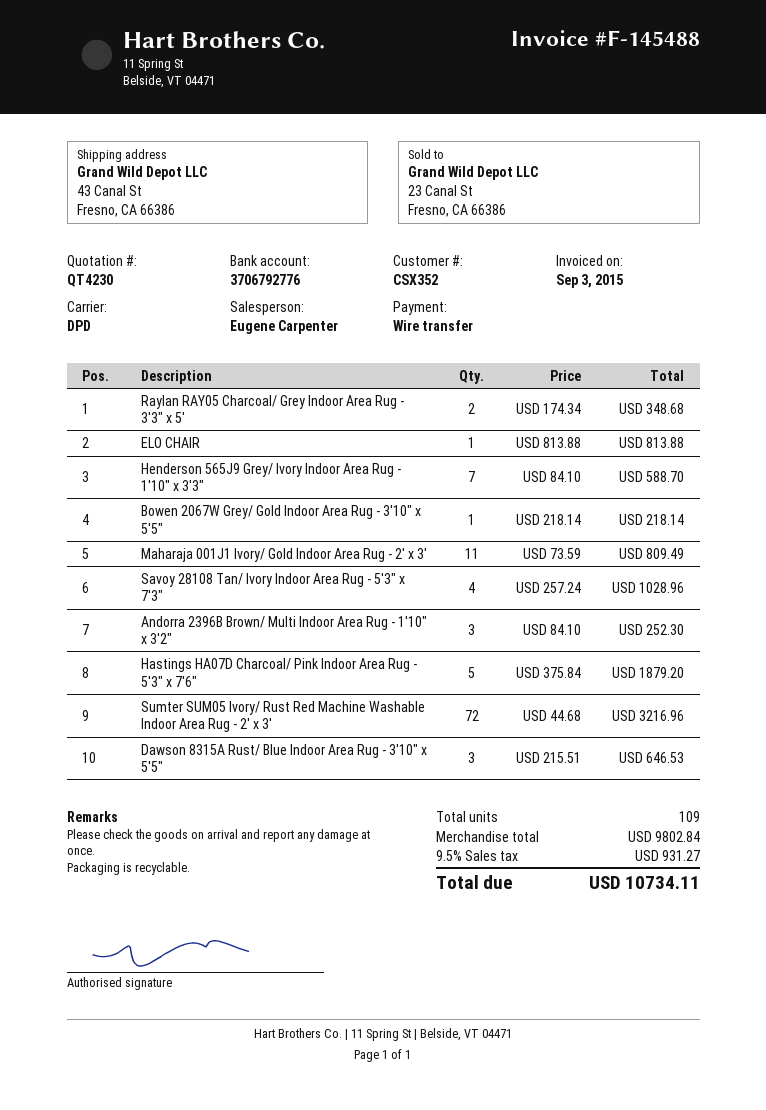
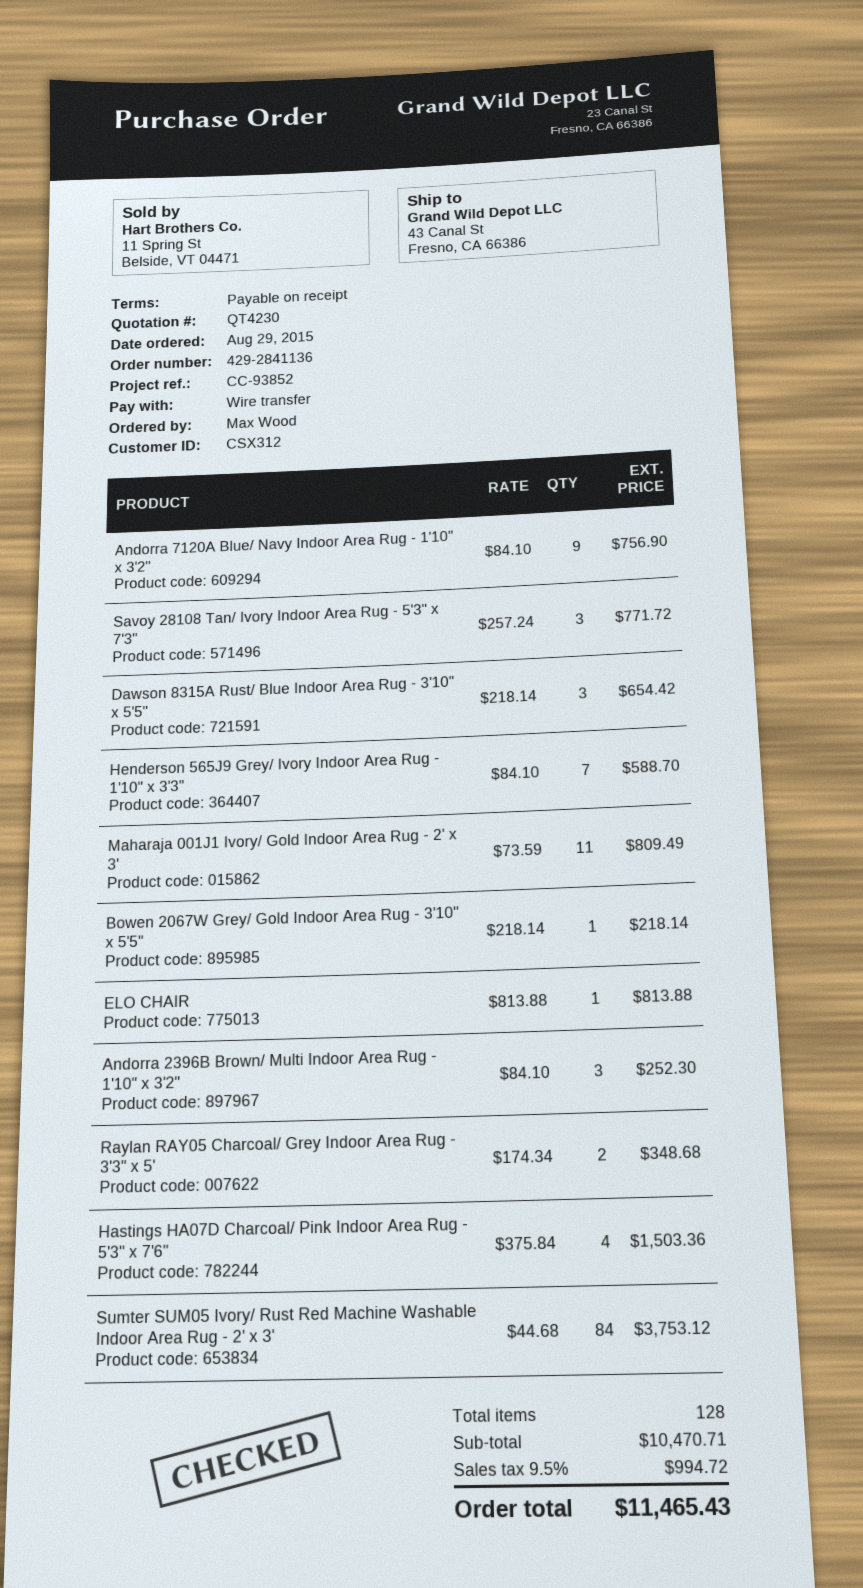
customer number: CSX352 -> CSX312
Savoy 28108 Tan/ Ivory Indoor Area Rug - 5'3" x 7'3": 4 x 257.24 = 1028.96 -> 3 x 257.24 = 771.72
Hastings HA07D Charcoal/ Pink Indoor Area Rug - 5'3" x 7'6": 5 x 375.84 = 1879.20 -> 4 x 375.84 = 1503.36
Sumter SUM05 Ivory/ Rust Red Machine Washable Indoor Area Rug - 2' x 3': 72 x 44.68 = 3216.96 -> 84 x 44.68 = 3753.12
Dawson 8315A Rust/ Blue Indoor Area Rug - 3'10" x 5'5": 3 x 215.51 = 646.53 -> 3 x 218.14 = 654.42
Andorra 7120A Blue/ Navy Indoor Area Rug - 1'10" x 3'2": none -> 9 x 84.10 = 756.90
total quantity: 109 -> 128
subtotal: 9802.84 -> 10470.71
tax: 9.5% = 931.27 -> 9.5% = 994.72
total: 10734.11 -> 11465.43

